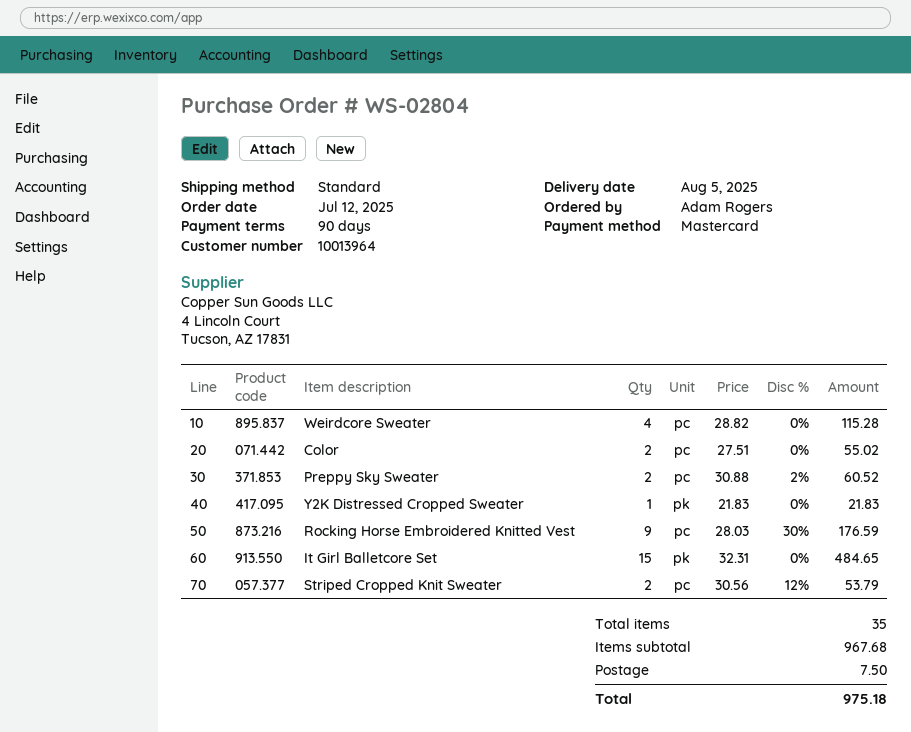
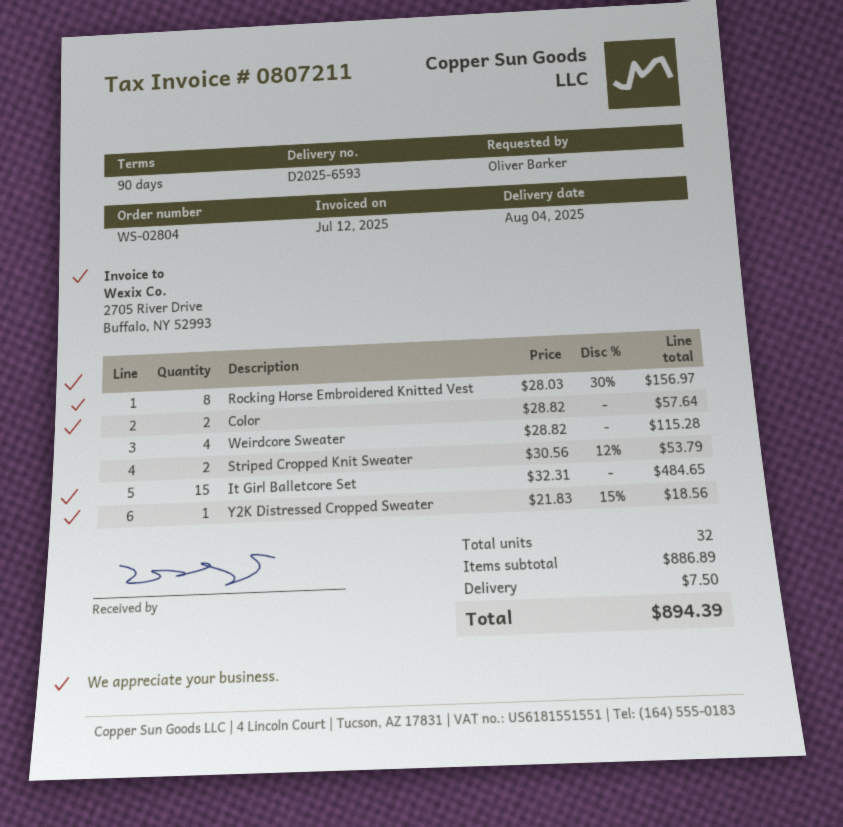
delivery date: 2025-08-05 -> 2025-08-04
ordered by: Adam Rogers -> Oliver Barker
Color: 2 x 27.51 = 55.02 -> 2 x 28.82 = 57.64
Preppy Sky Sweater: 2 x 30.88 - 2% = 60.52 -> none
Y2K Distressed Cropped Sweater: 1 x 21.83 = 21.83 -> 1 x 21.83 - 15% = 18.56
Rocking Horse Embroidered Knitted Vest: 9 x 28.03 - 30% = 176.59 -> 8 x 28.03 - 30% = 156.97
total quantity: 35 -> 32
subtotal: 967.68 -> 886.89
total: 975.18 -> 894.39

